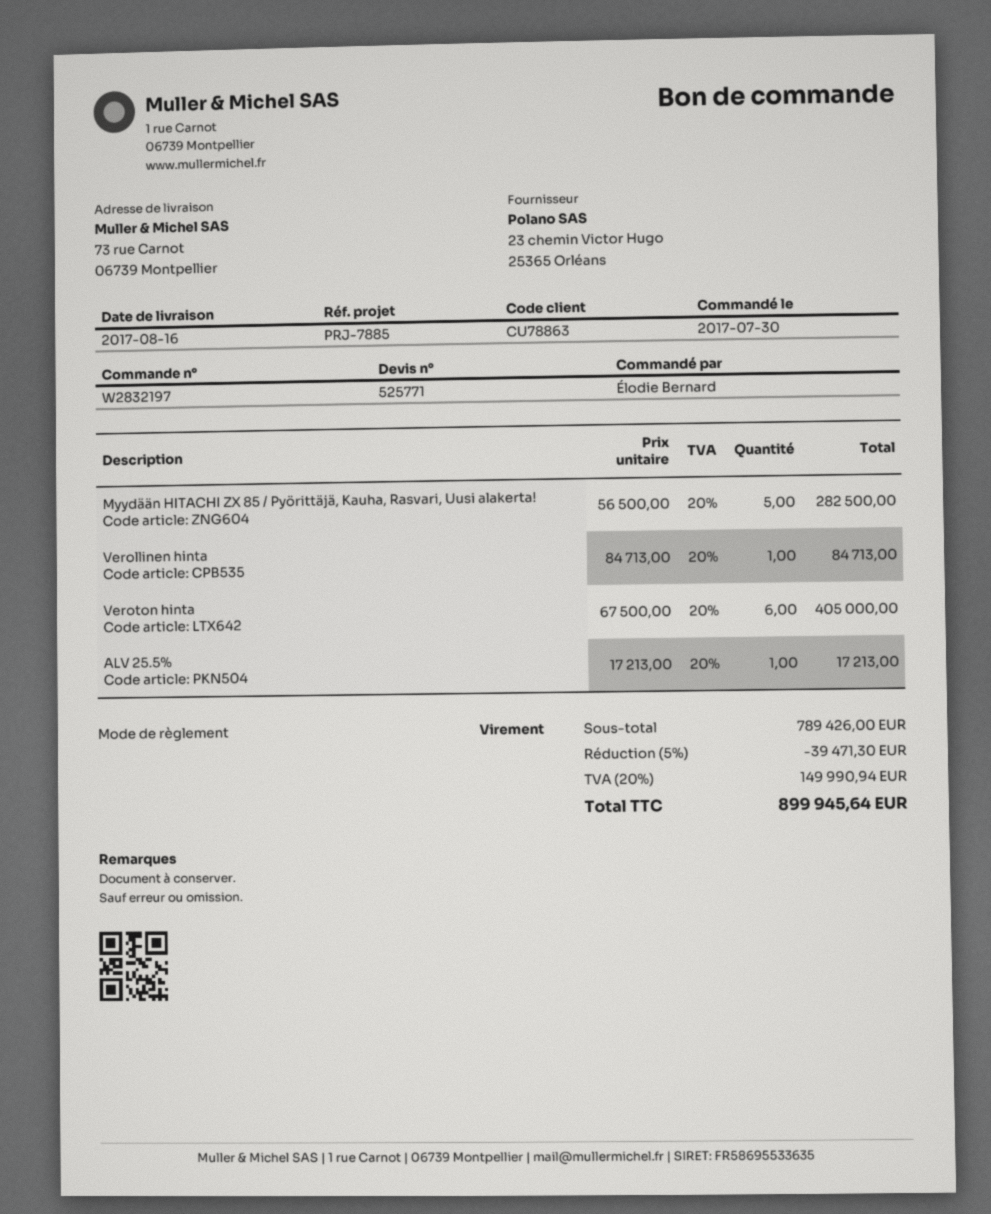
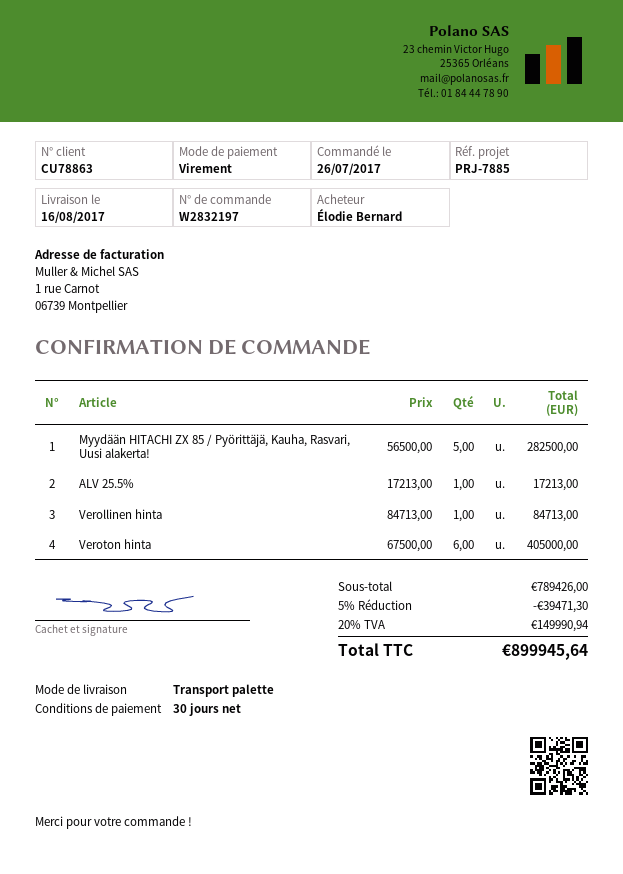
order date: 2017-07-30 -> 2017-07-26

